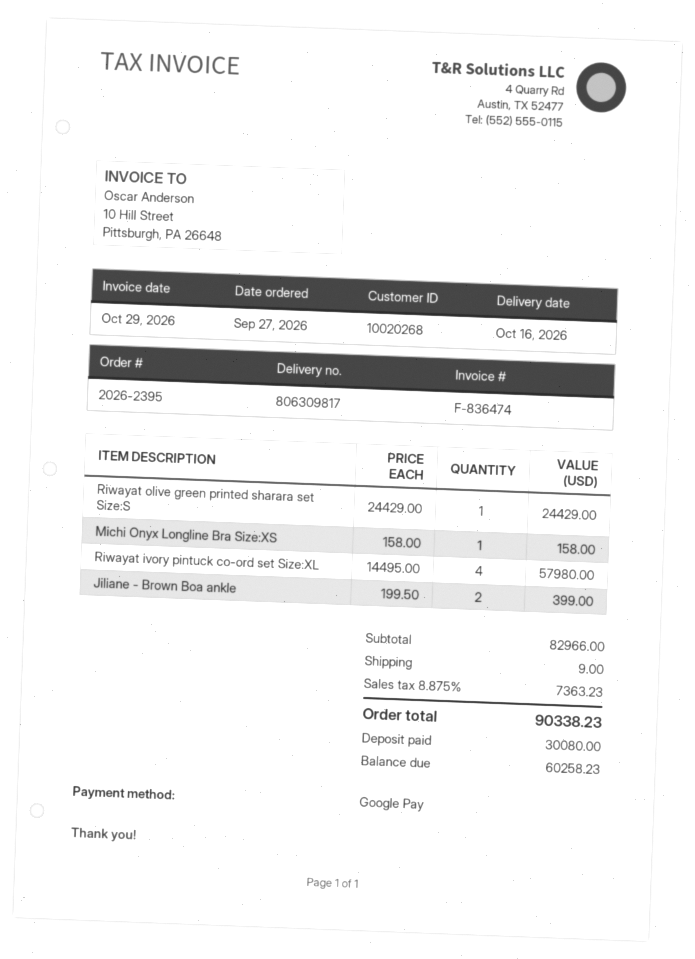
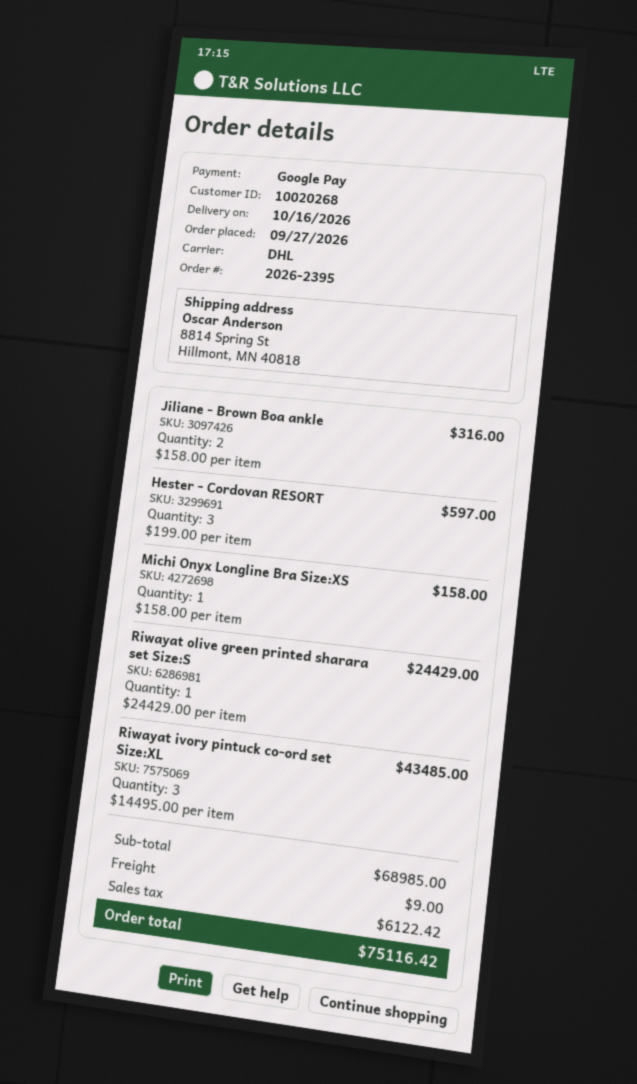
Riwayat ivory pintuck co-ord set Size:XL: 4 x 14495.00 = 57980.00 -> 3 x 14495.00 = 43485.00
Jiliane - Brown Boa ankle: 2 x 199.50 = 399.00 -> 2 x 158.00 = 316.00
Hester - Cordovan RESORT: none -> 3 x 199.00 = 597.00
subtotal: 82966.00 -> 68985.00
tax: 7363.23 -> 6122.42
total: 90338.23 -> 75116.42

